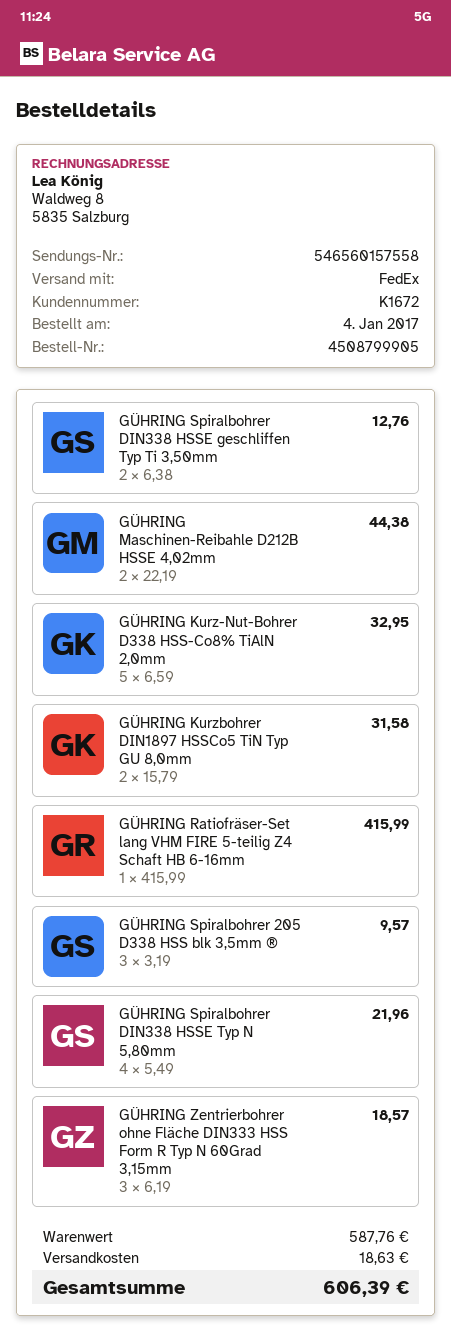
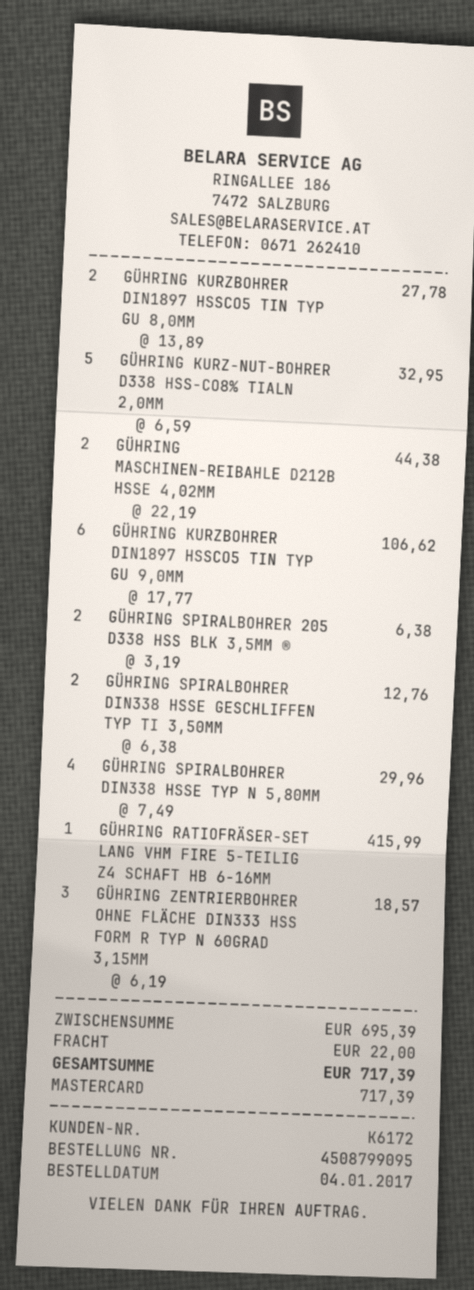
order number: 4508799905 -> 4508799095
customer number: K1672 -> K6172
GÜHRING Kurzbohrer DIN1897 HSSCo5 TiN Typ GU 8,0mm: 2 x 15.79 = 31.58 -> 2 x 13.89 = 27.78
GÜHRING Spiralbohrer 205 D338 HSS blk 3,5mm ®: 3 x 3.19 = 9.57 -> 2 x 3.19 = 6.38
GÜHRING Spiralbohrer DIN338 HSSE Typ N 5,80mm: 4 x 5.49 = 21.96 -> 4 x 7.49 = 29.96
GÜHRING KURZBOHRER DIN1897 HSSCO5 TIN TYP GU 9,0MM: none -> 6 x 17.77 = 106.62
subtotal: 587.76 -> 695.39
shipping: 18.63 -> 22.00
total: 606.39 -> 717.39

